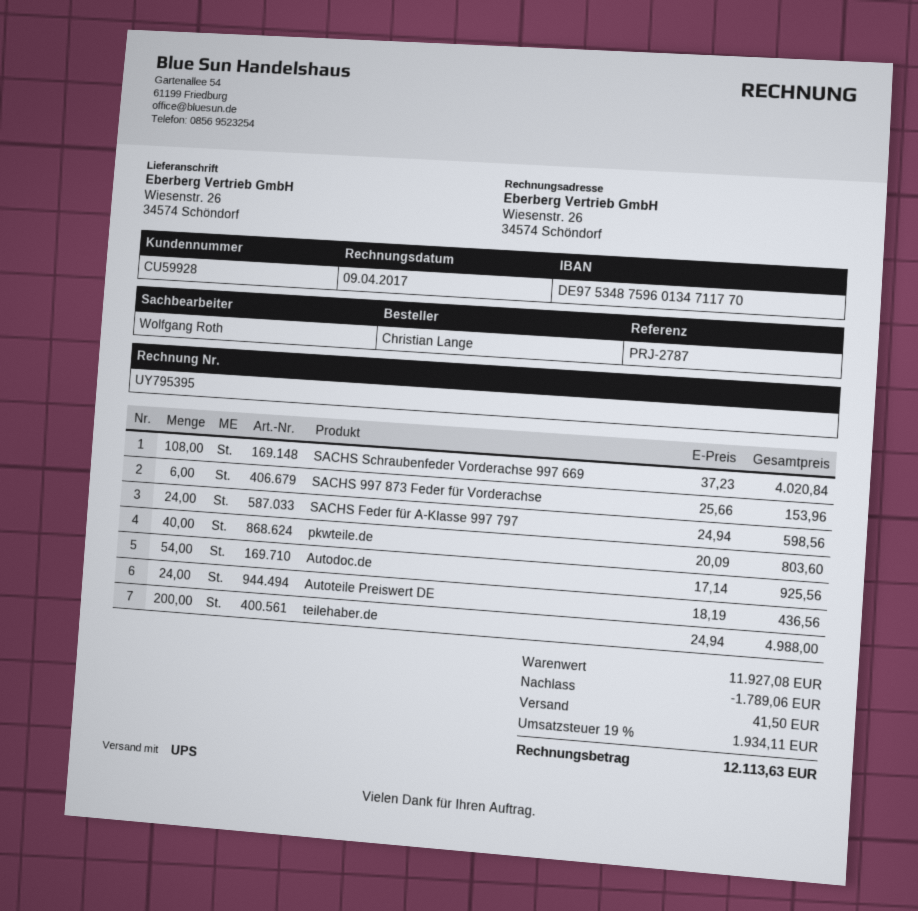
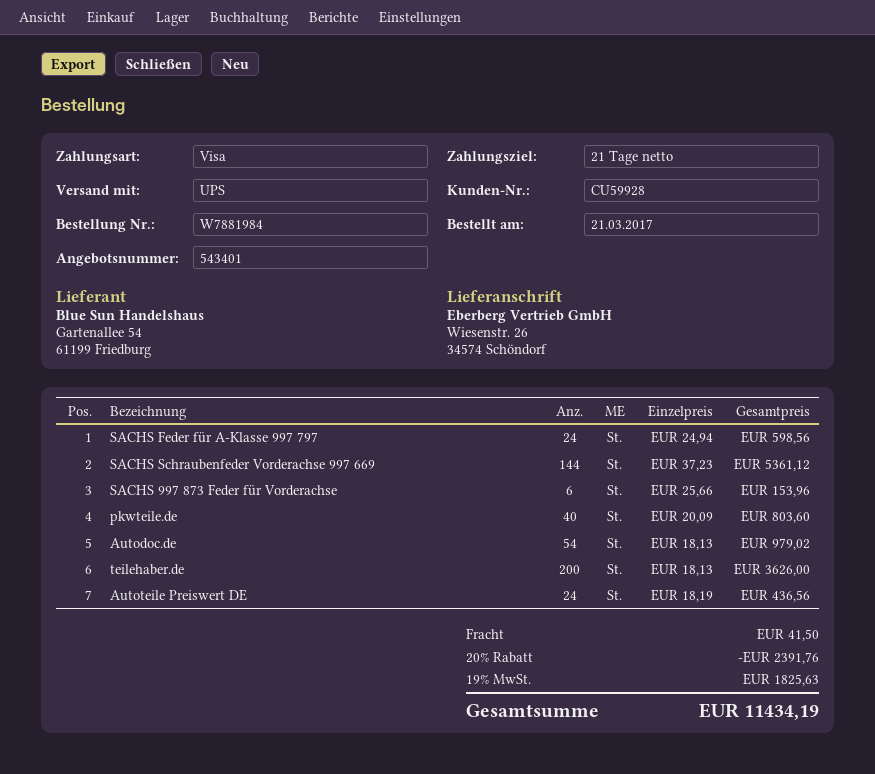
SACHS Schraubenfeder Vorderachse 997 669: 108 x 37.23 = 4020.84 -> 144 x 37.23 = 5361.12
Autodoc.de: 54 x 17.14 = 925.56 -> 54 x 18.13 = 979.02
teilehaber.de: 200 x 24.94 = 4988.00 -> 200 x 18.13 = 3626.00
discount: 1789.06 -> 2391.76
tax: 19% = 1934.11 -> 19% = 1825.63
total: 12113.63 -> 11434.19

